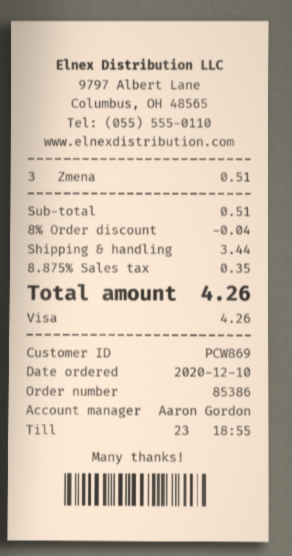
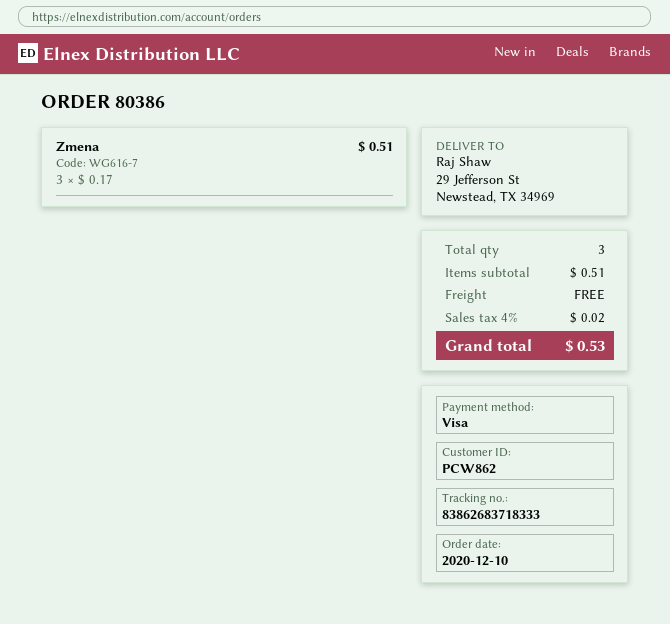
order number: 85386 -> 80386
customer number: PCW869 -> PCW862
discount: 8% = 0.04 -> none
shipping: 3.44 -> 0.00
tax: 8.875% = 0.35 -> 4% = 0.02
total: 4.26 -> 0.53

